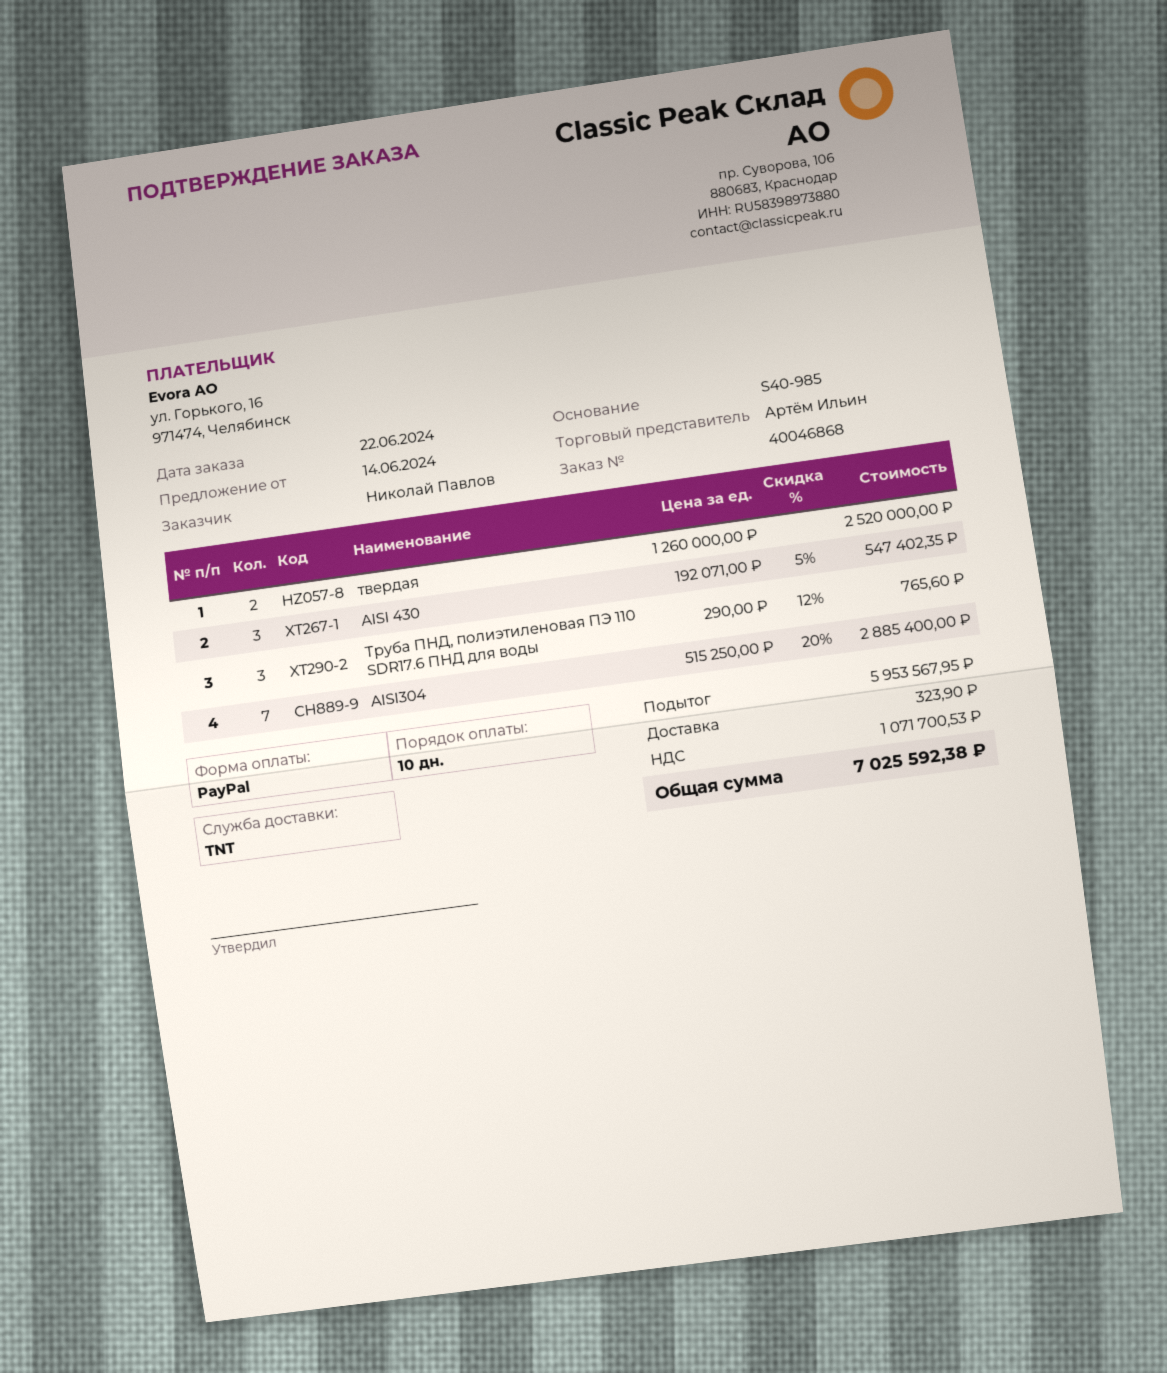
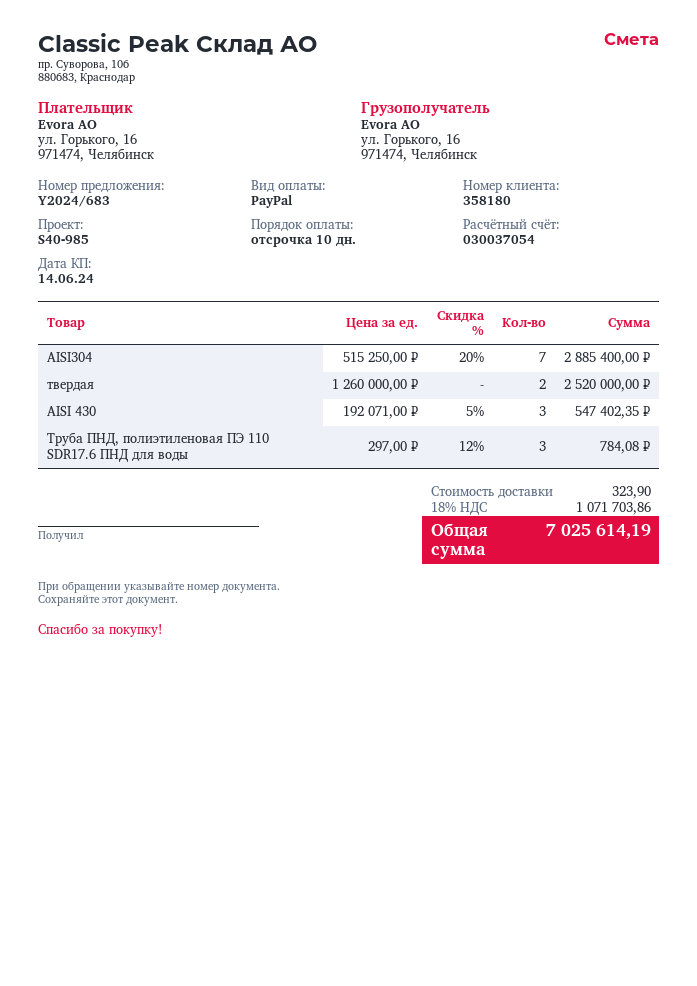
Труба ПНД, полиэтиленовая ПЭ 110 SDR17.6 ПНД для воды: 3 x 290.00 - 12% = 765.60 -> 3 x 297.00 - 12% = 784.08
tax: 1071700.53 -> 1071703.86
total: 7025592.38 -> 7025614.19

